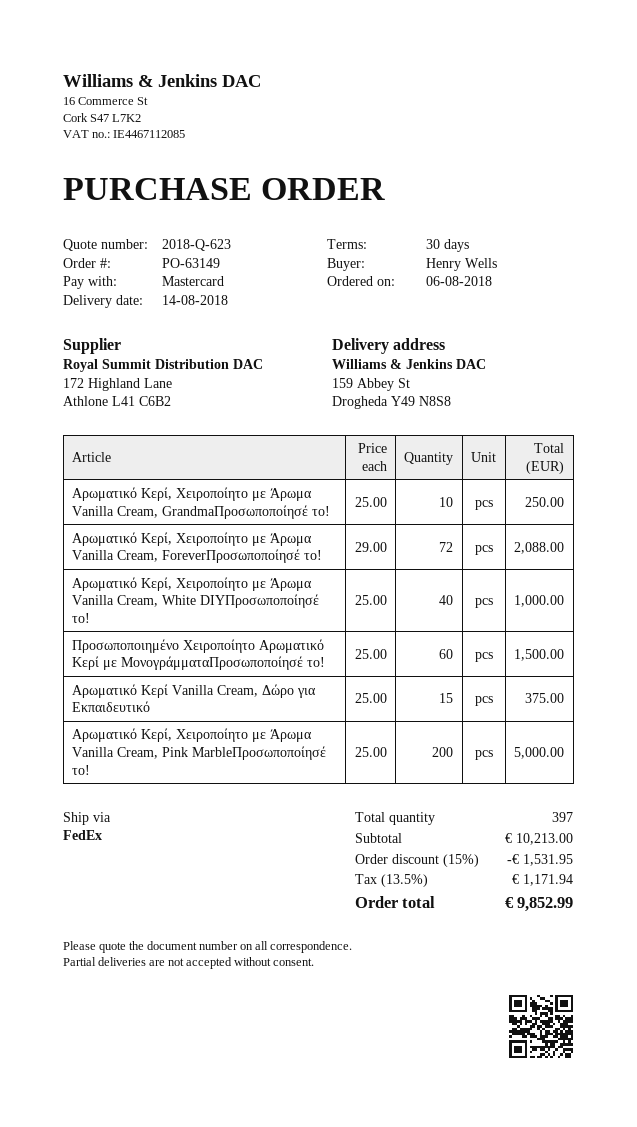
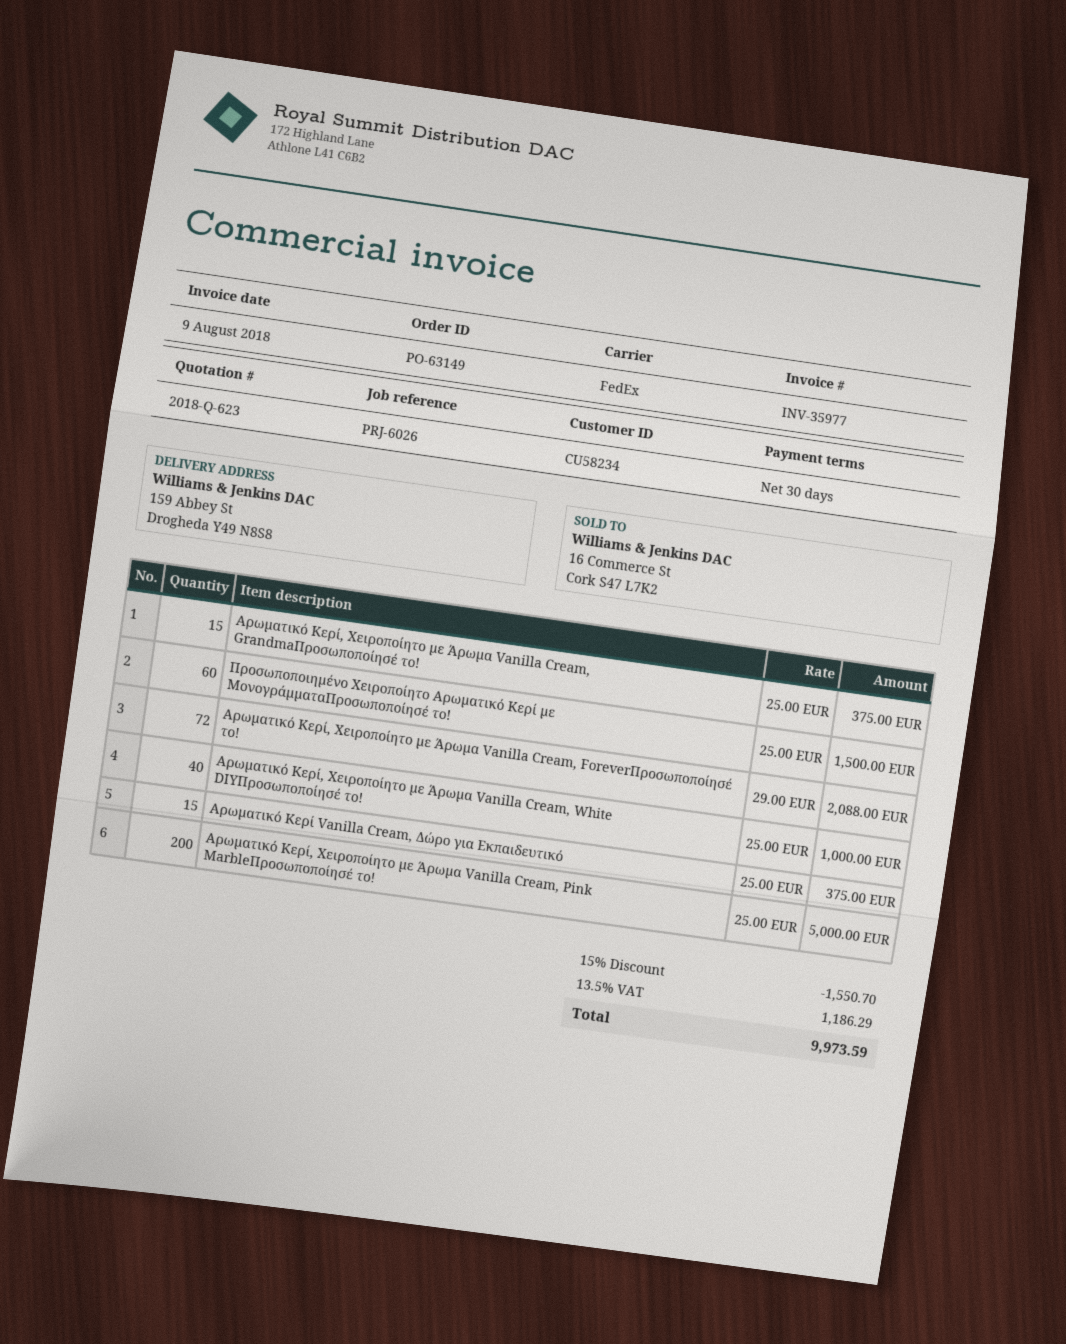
Αρωματικό Κερί, Χειροποίητο με Άρωμα Vanilla Cream, GrandmaΠροσωποποίησέ το!: 10 x 25.00 = 250.00 -> 15 x 25.00 = 375.00
discount: 15% = 1531.95 -> 15% = 1550.70
tax: 13.5% = 1171.94 -> 13.5% = 1186.29
total: 9852.99 -> 9973.59

